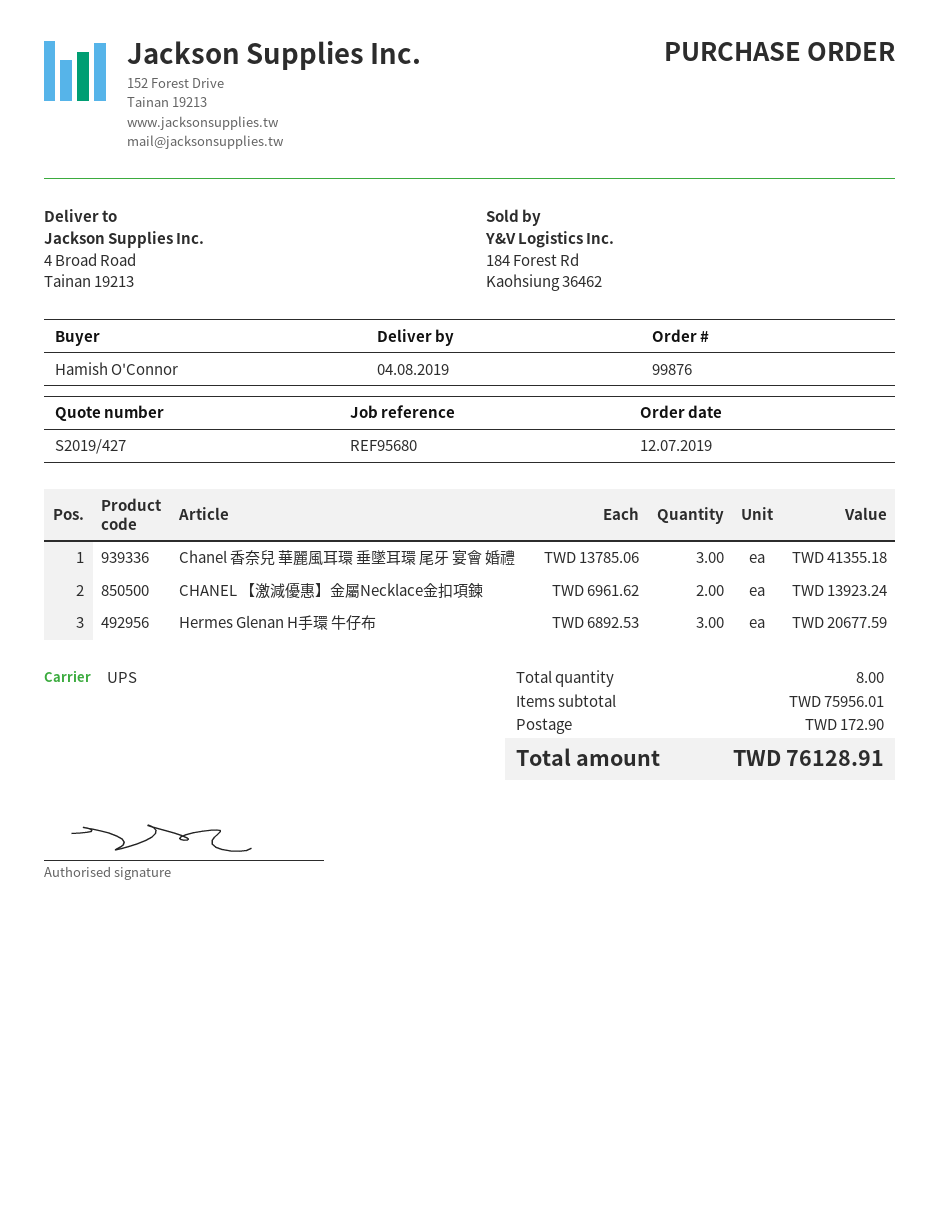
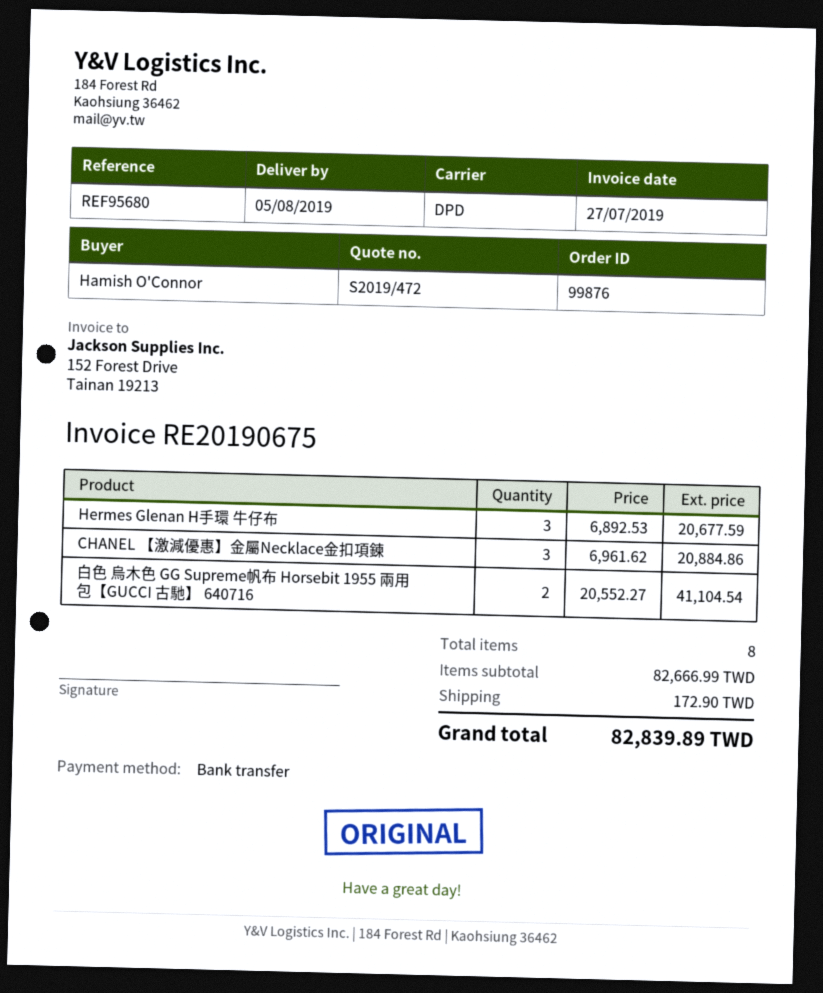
quote number: S2019/427 -> S2019/472
delivery date: 2019-08-04 -> 2019-08-05
shipping method: UPS -> DPD
Chanel 香奈兒 華麗風耳環 垂墜耳環 尾牙 宴會 婚禮: 3 x 13785.06 = 41355.18 -> none
CHANEL 【激減優惠】金屬Necklace金扣項鍊: 2 x 6961.62 = 13923.24 -> 3 x 6961.62 = 20884.86
白色 烏木色 GG Supreme帆布 Horsebit 1955 兩用包【GUCCI 古馳】 640716: none -> 2 x 20552.27 = 41104.54
subtotal: 75956.01 -> 82666.99
total: 76128.91 -> 82839.89

